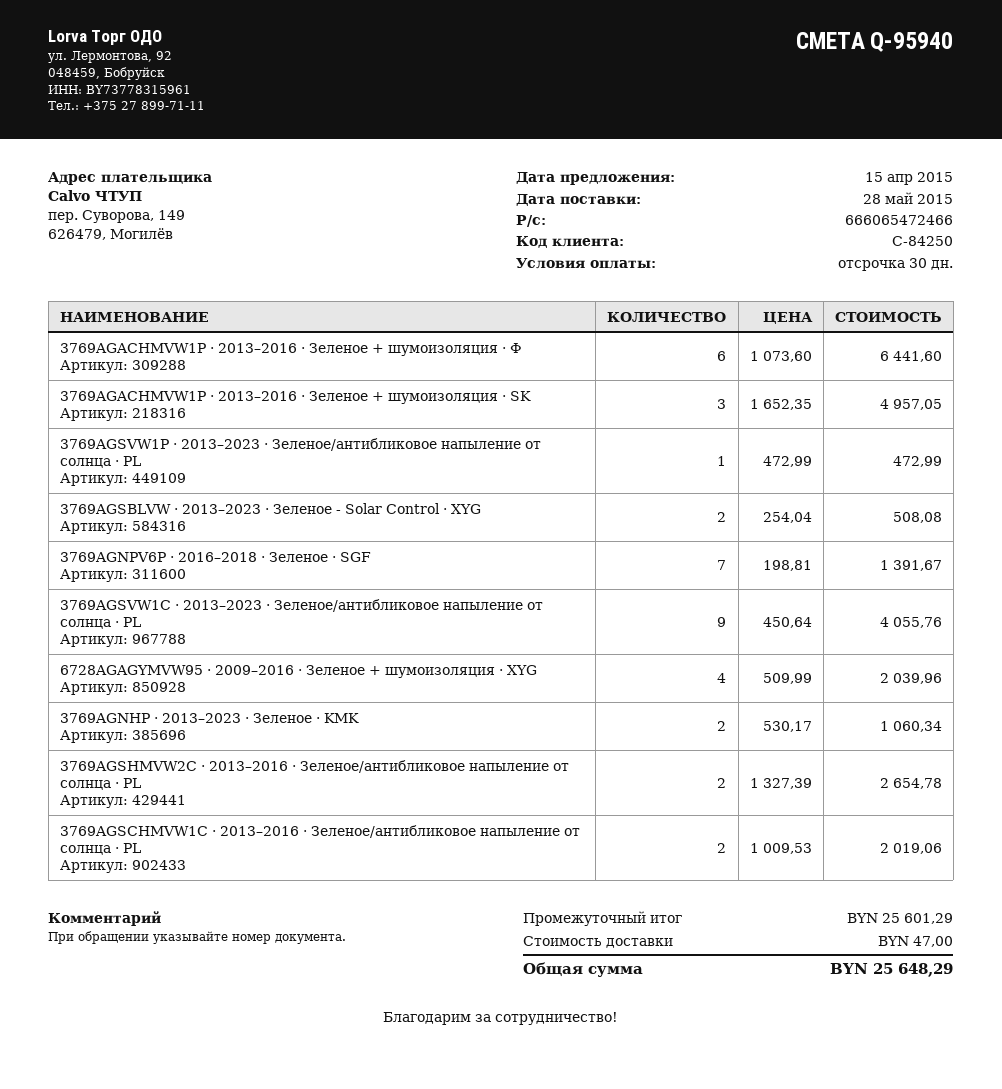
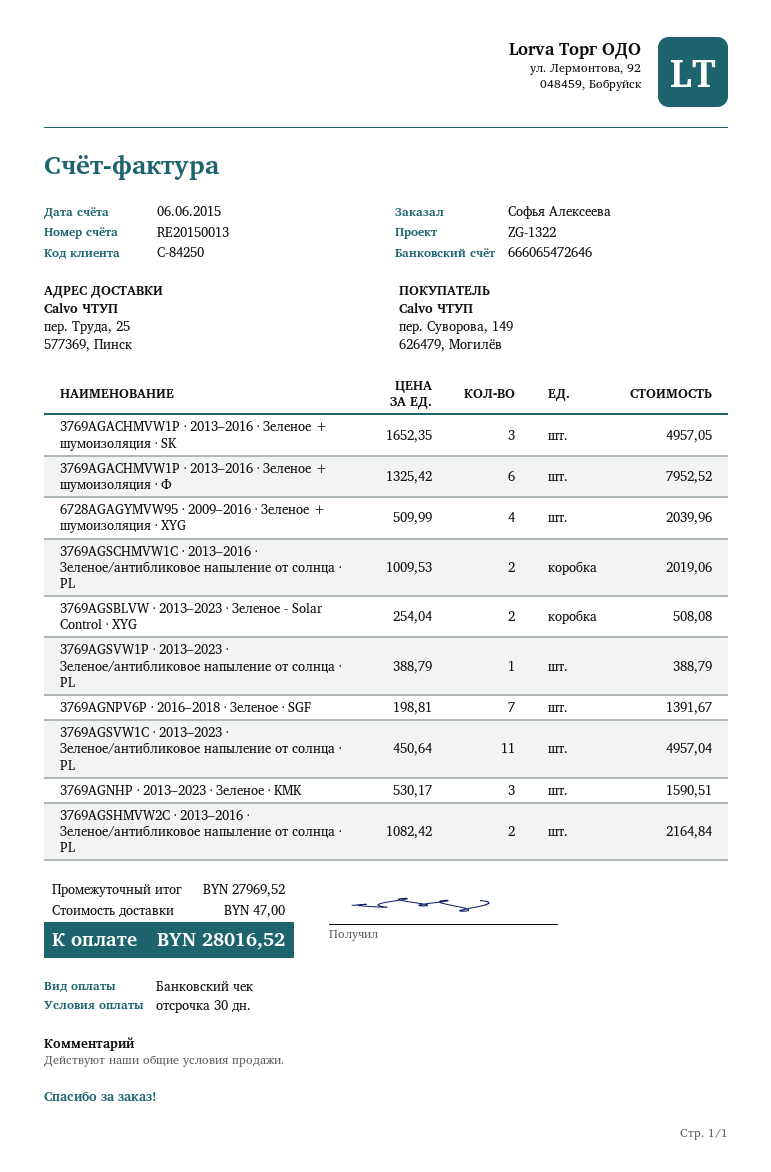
bank account: 666065472466 -> 666065472646
3769AGACHMVW1P · 2013–2016 · Зеленое + шумоизоляция · Ф: 6 x 1073.60 = 6441.60 -> 6 x 1325.42 = 7952.52
3769AGSVW1P · 2013–2023 · Зеленое/антибликовое напыление от солнца · PL: 1 x 472.99 = 472.99 -> 1 x 388.79 = 388.79
3769AGSVW1C · 2013–2023 · Зеленое/антибликовое напыление от солнца · PL: 9 x 450.64 = 4055.76 -> 11 x 450.64 = 4957.04
3769AGNHP · 2013–2023 · Зеленое · KMK: 2 x 530.17 = 1060.34 -> 3 x 530.17 = 1590.51
3769AGSHMVW2C · 2013–2016 · Зеленое/антибликовое напыление от солнца · PL: 2 x 1327.39 = 2654.78 -> 2 x 1082.42 = 2164.84
subtotal: 25601.29 -> 27969.52
total: 25648.29 -> 28016.52

